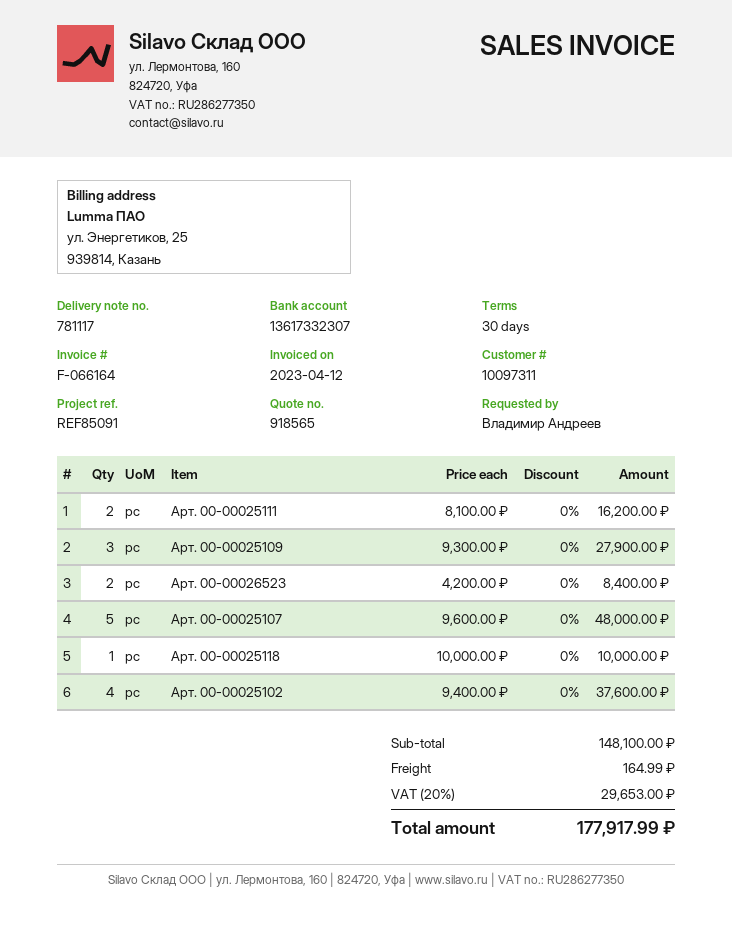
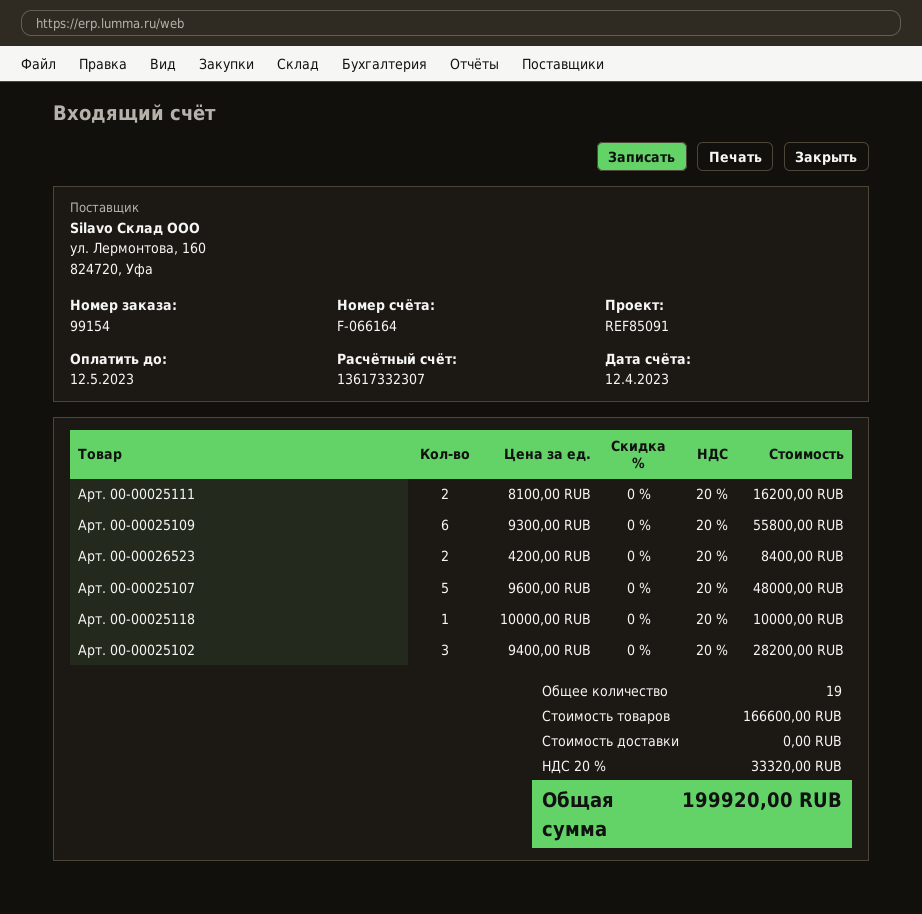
Арт. 00-00025109: 3 x 9300.00 = 27900.00 -> 6 x 9300.00 = 55800.00
Арт. 00-00025102: 4 x 9400.00 = 37600.00 -> 3 x 9400.00 = 28200.00
subtotal: 148100.00 -> 166600.00
shipping: 164.99 -> 0.00
tax: 20% = 29653.00 -> 20% = 33320.00
total: 177917.99 -> 199920.00

